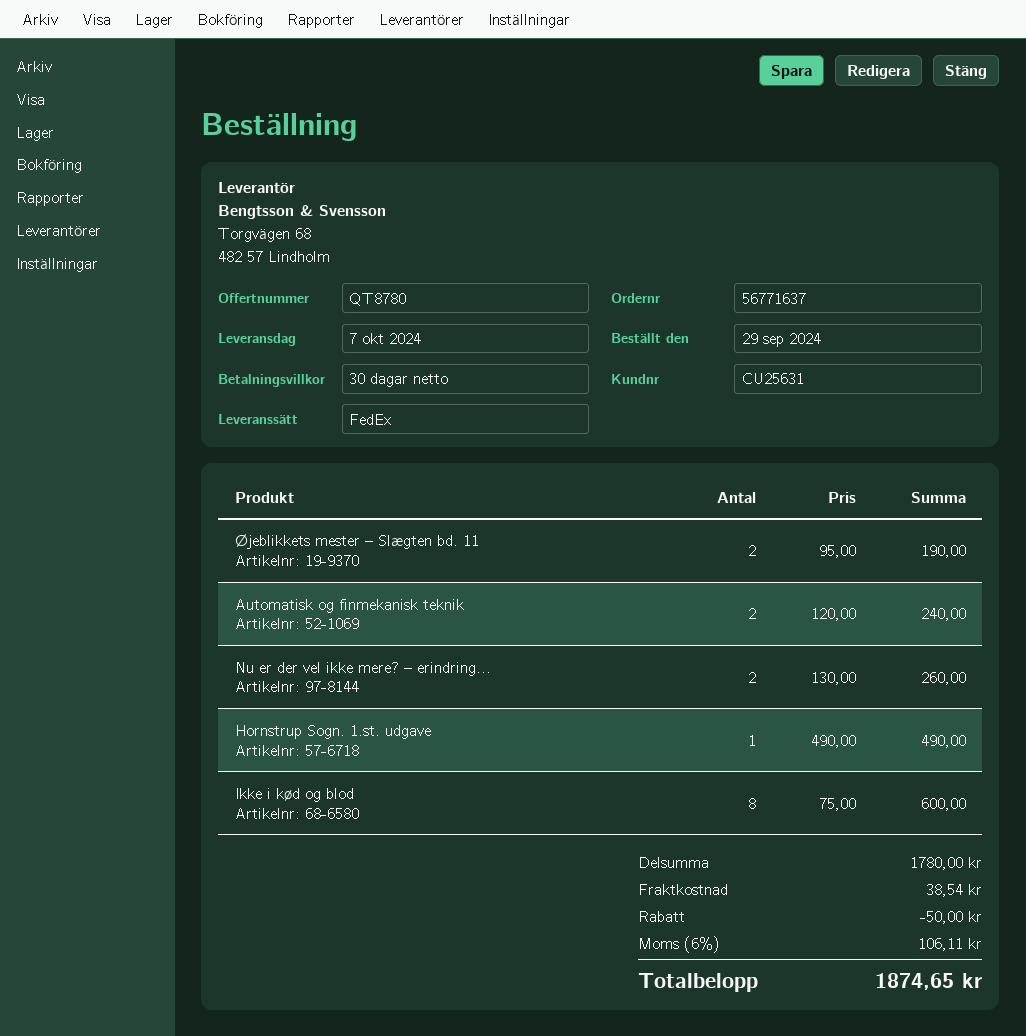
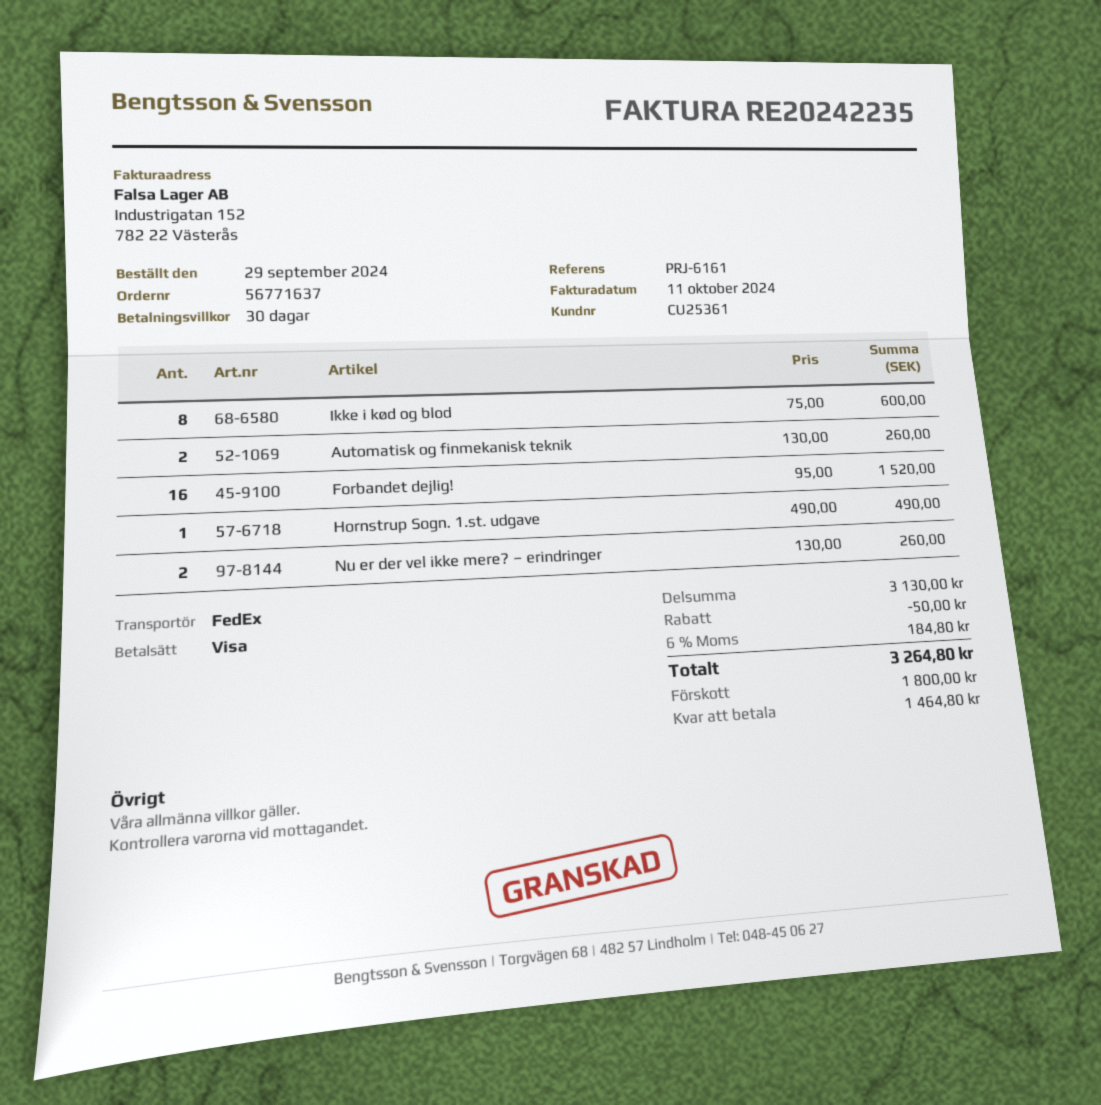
customer number: CU25631 -> CU25361
Øjeblikkets mester – Slægten bd. 11: 2 x 95.00 = 190.00 -> none
Automatisk og finmekanisk teknik: 2 x 120.00 = 240.00 -> 2 x 130.00 = 260.00
Forbandet dejlig!: none -> 16 x 95.00 = 1520.00
subtotal: 1780.00 -> 3130.00
shipping: 38.54 -> none
tax: 6% = 106.11 -> 6% = 184.80
total: 1874.65 -> 3264.80

